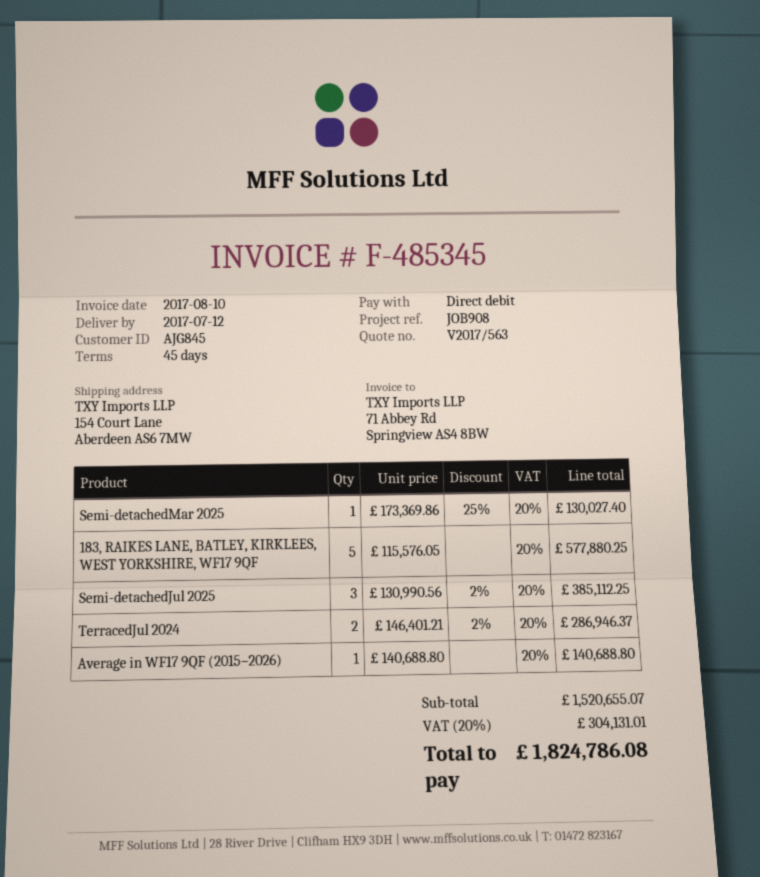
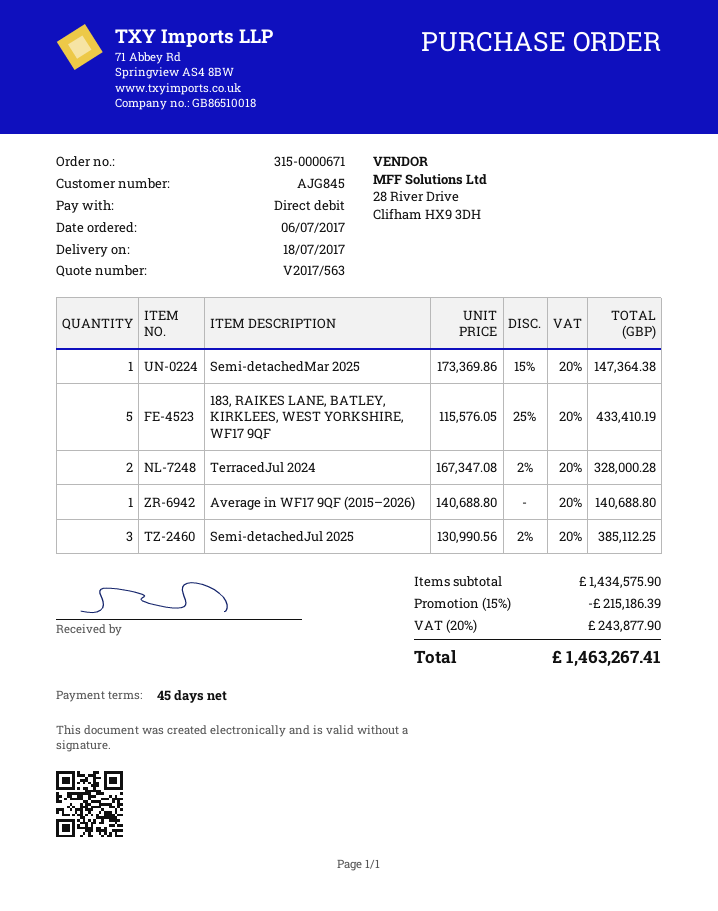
delivery date: 2017-07-12 -> 2017-07-18
Semi-detachedMar 2025: 1 x 173369.86 - 25% = 130027.40 -> 1 x 173369.86 - 15% = 147364.38
183, RAIKES LANE, BATLEY, KIRKLEES, WEST YORKSHIRE, WF17 9QF: 5 x 115576.05 = 577880.25 -> 5 x 115576.05 - 25% = 433410.19
TerracedJul 2024: 2 x 146401.21 - 2% = 286946.37 -> 2 x 167347.08 - 2% = 328000.28
subtotal: 1520655.07 -> 1434575.90
discount: none -> 15% = 215186.39
tax: 20% = 304131.01 -> 20% = 243877.90
total: 1824786.08 -> 1463267.41

